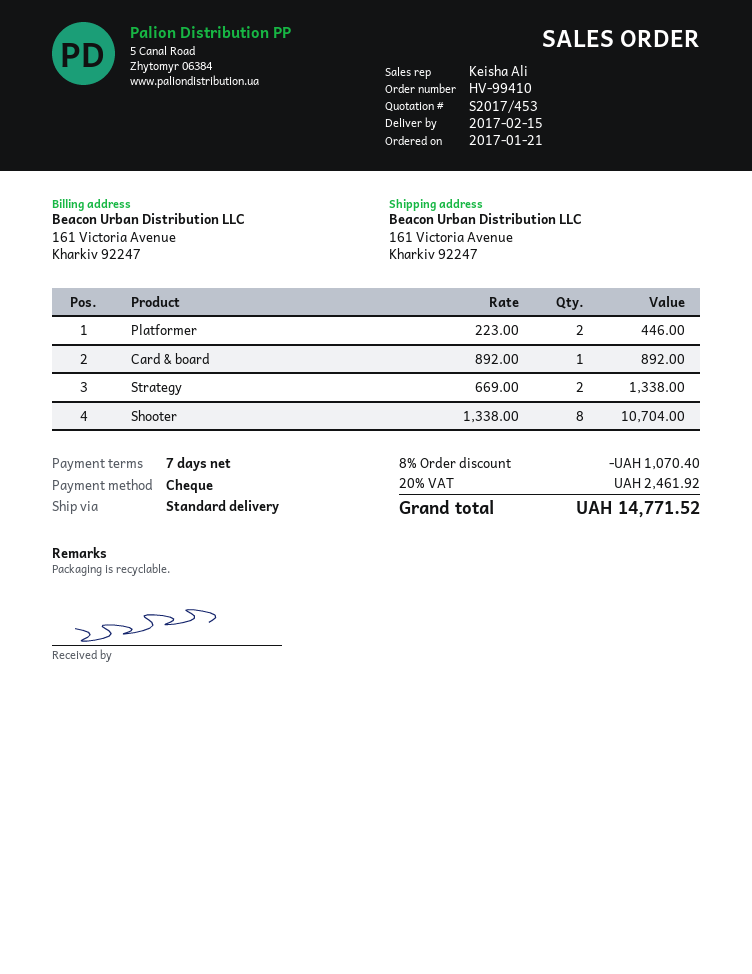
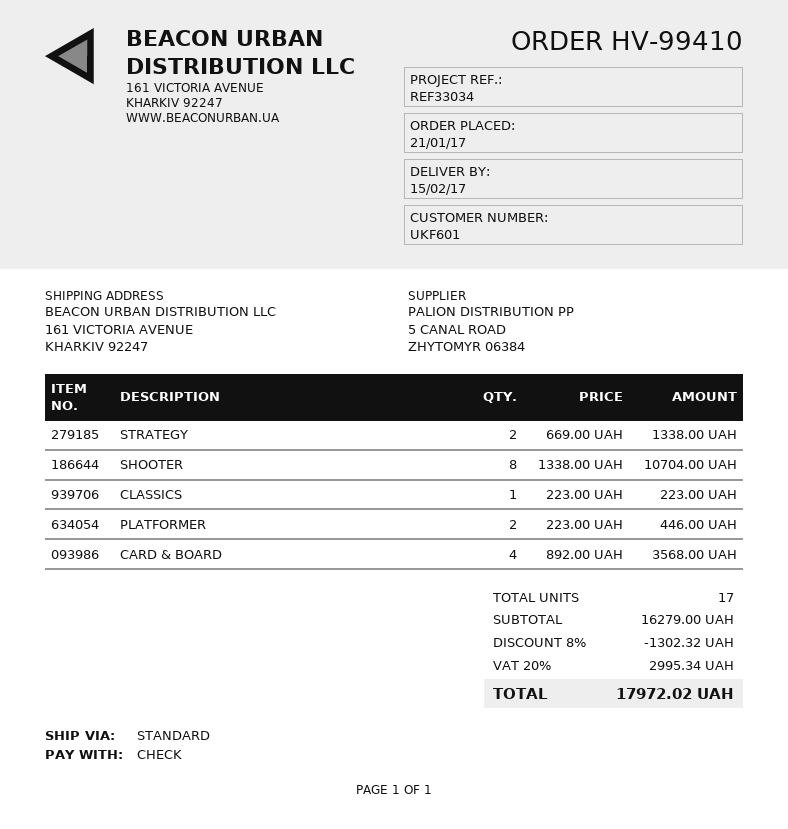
Card & board: 1 x 892.00 = 892.00 -> 4 x 892.00 = 3568.00
CLASSICS: none -> 1 x 223.00 = 223.00
discount: 8% = 1070.40 -> 8% = 1302.32
tax: 20% = 2461.92 -> 20% = 2995.34
total: 14771.52 -> 17972.02

